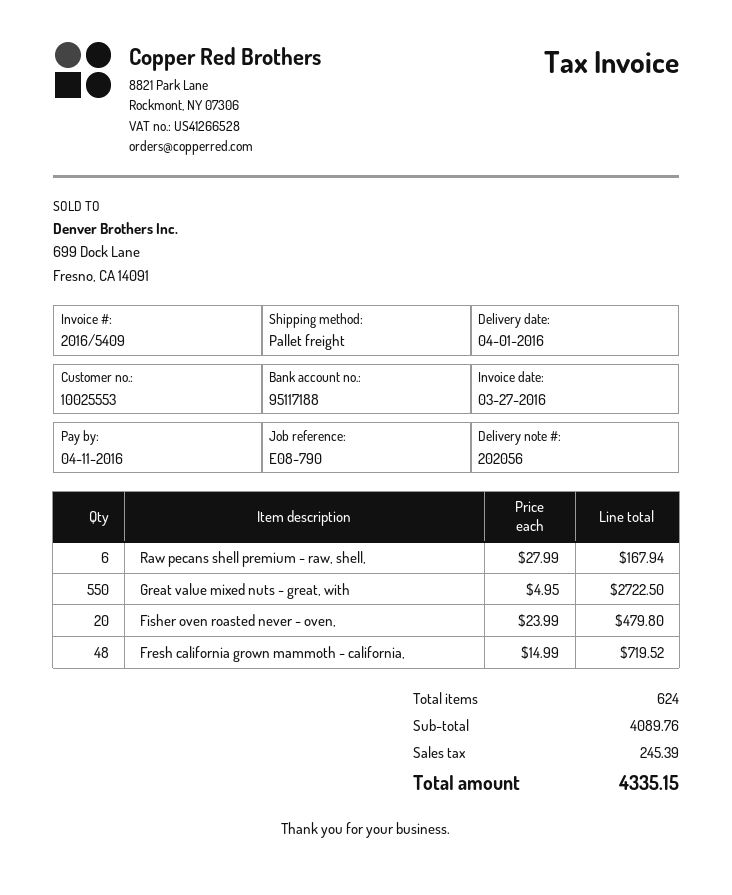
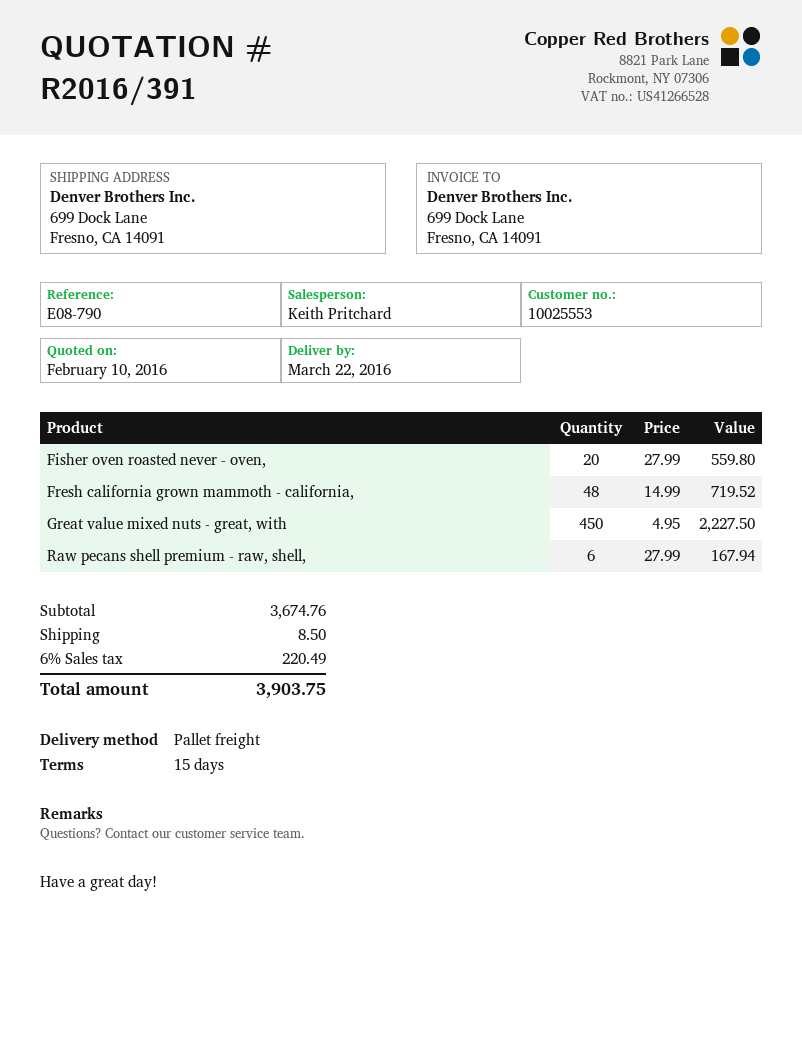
delivery date: 2016-04-01 -> 2016-03-22
Great value mixed nuts - great, with: 550 x 4.95 = 2722.50 -> 450 x 4.95 = 2227.50
Fisher oven roasted never - oven,: 20 x 23.99 = 479.80 -> 20 x 27.99 = 559.80
subtotal: 4089.76 -> 3674.76
shipping: none -> 8.50
tax: 245.39 -> 220.49
total: 4335.15 -> 3903.75

